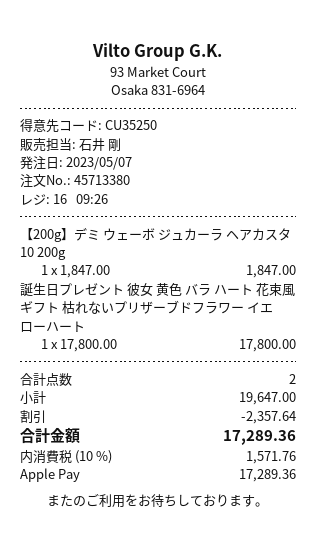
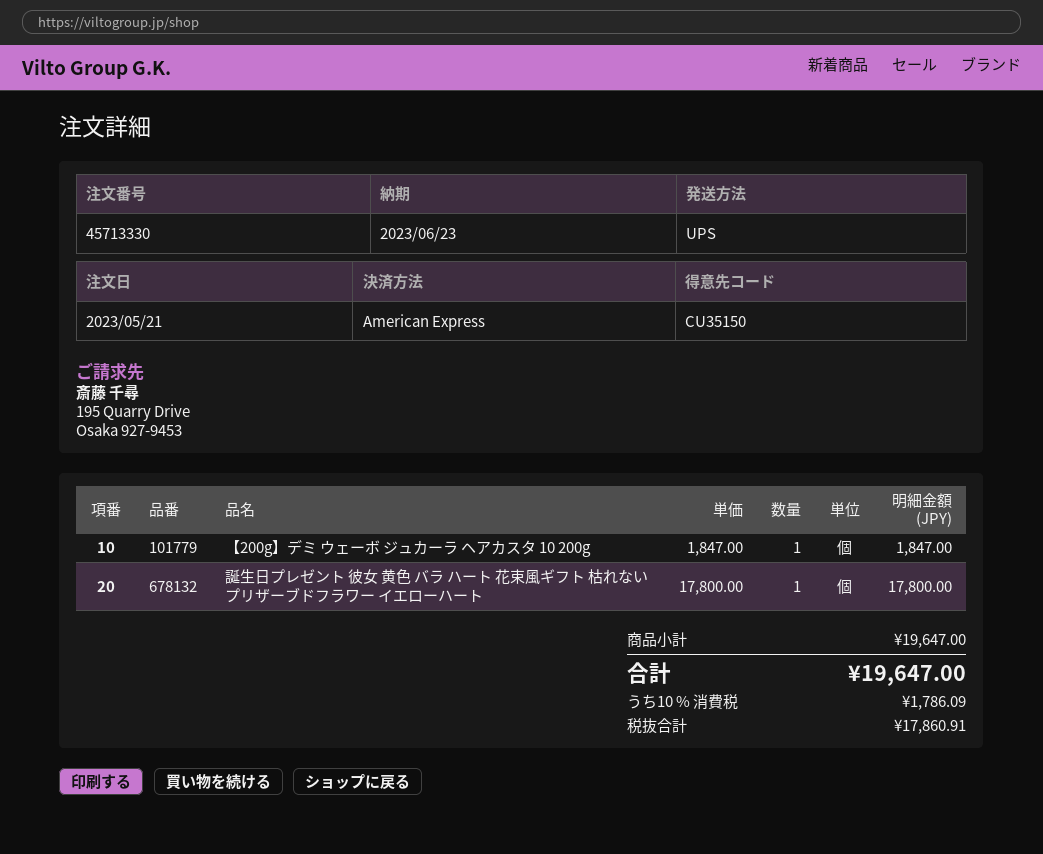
order number: 45713380 -> 45713330
order date: 2023-05-07 -> 2023-05-21
customer number: CU35250 -> CU35150
payment method: Apple Pay -> American Express
discount: 2357.64 -> none
tax: 10% = 1571.76 -> 10% = 1786.09
total: 17289.36 -> 19647.00

